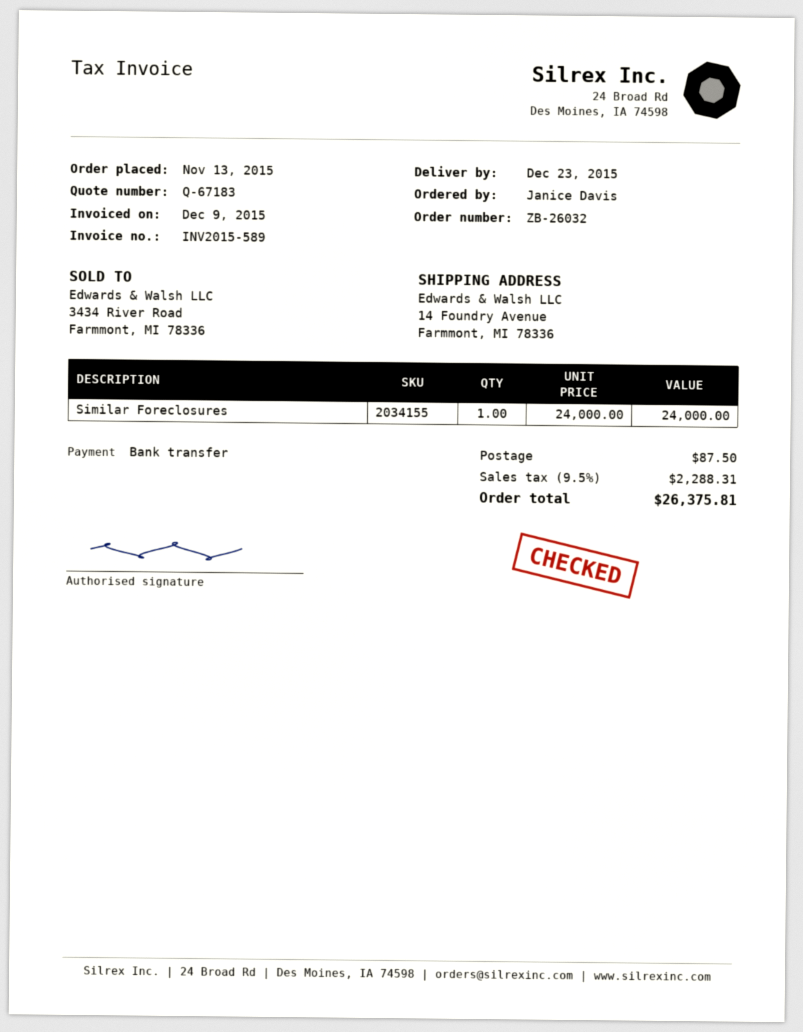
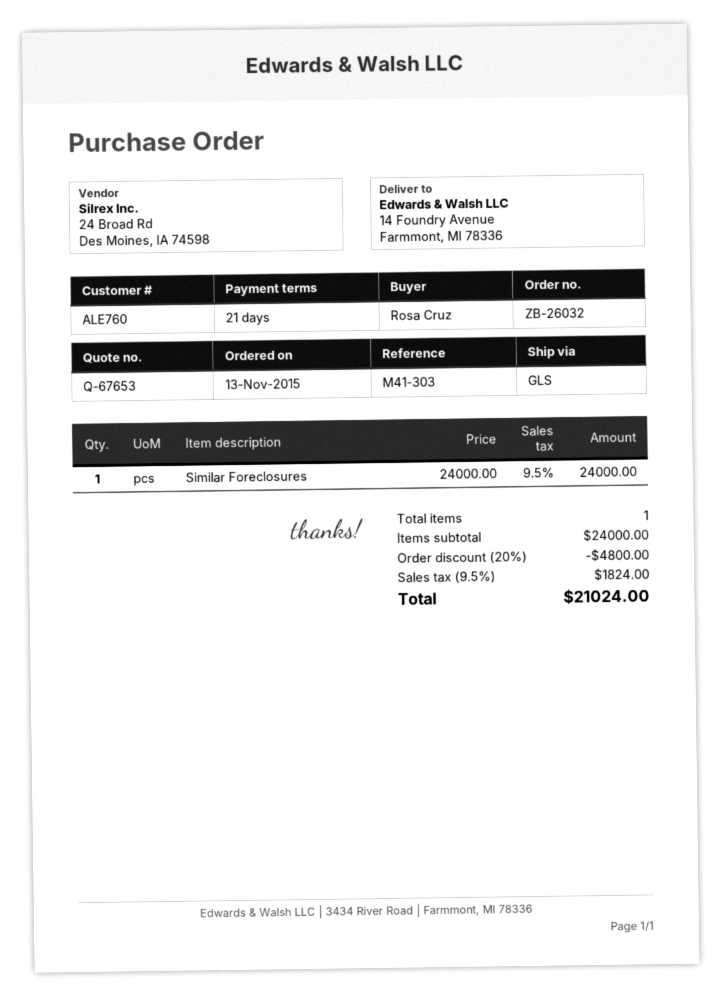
quote number: Q-67183 -> Q-67653
ordered by: Janice Davis -> Rosa Cruz
discount: none -> 20% = 4800.00
shipping: 87.50 -> none
tax: 9.5% = 2288.31 -> 9.5% = 1824.00
total: 26375.81 -> 21024.00

